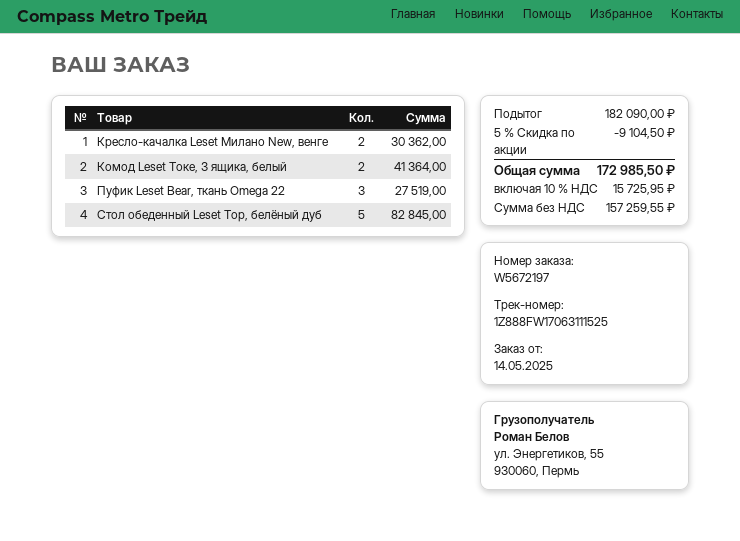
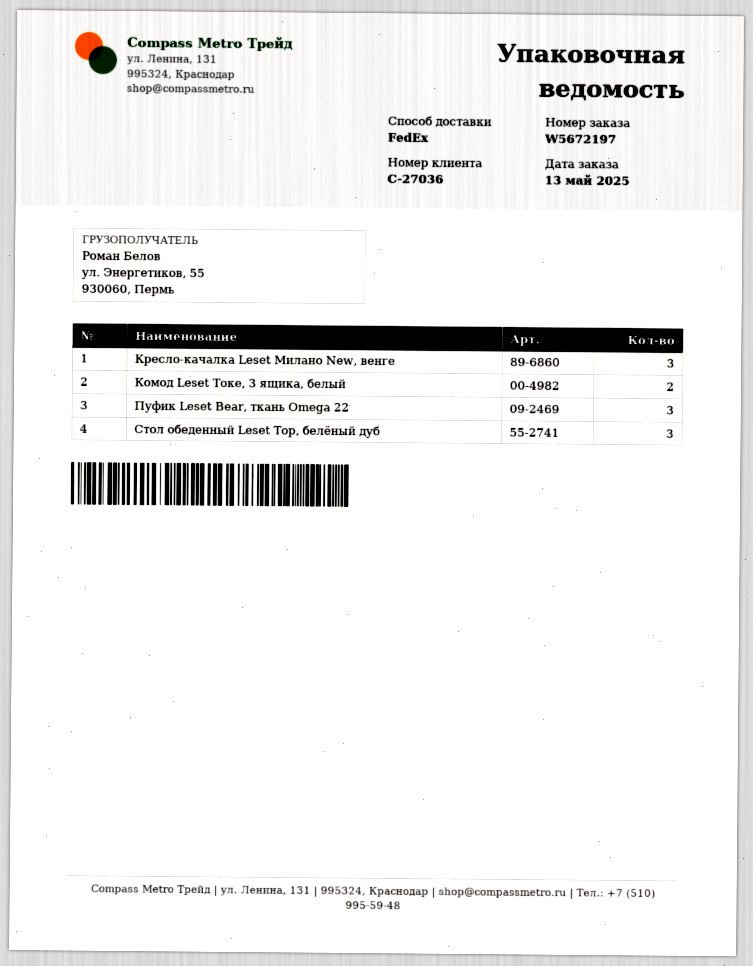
order date: 2025-05-14 -> 2025-05-13
Кресло-качалка Leset Милано New, венге: 2 -> 3
Стол обеденный Leset Тор, белёный дуб: 5 -> 3

